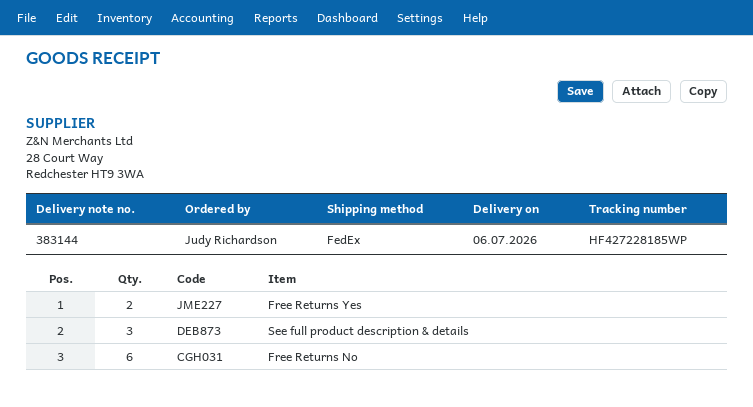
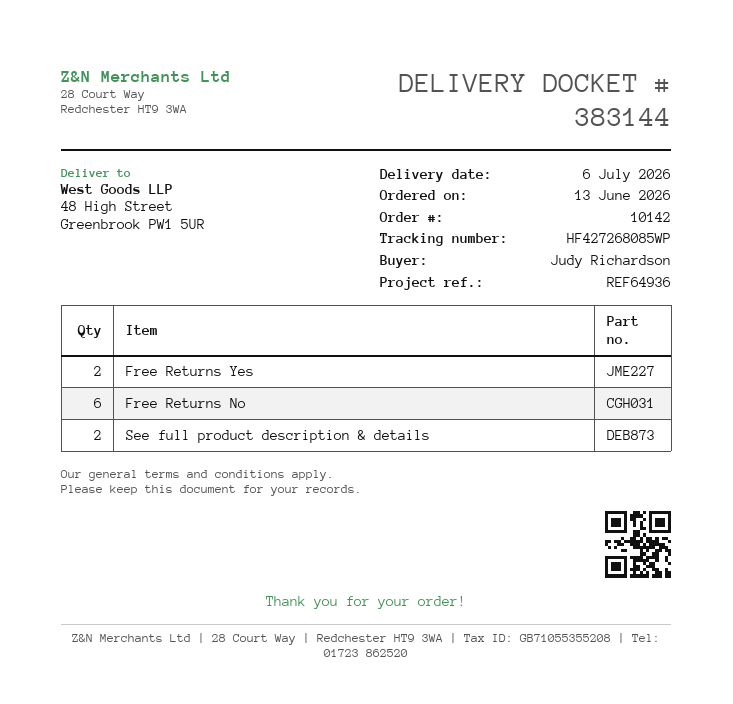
tracking number: HF427228185WP -> HF427268085WP
See full product description & details: 3 -> 2

